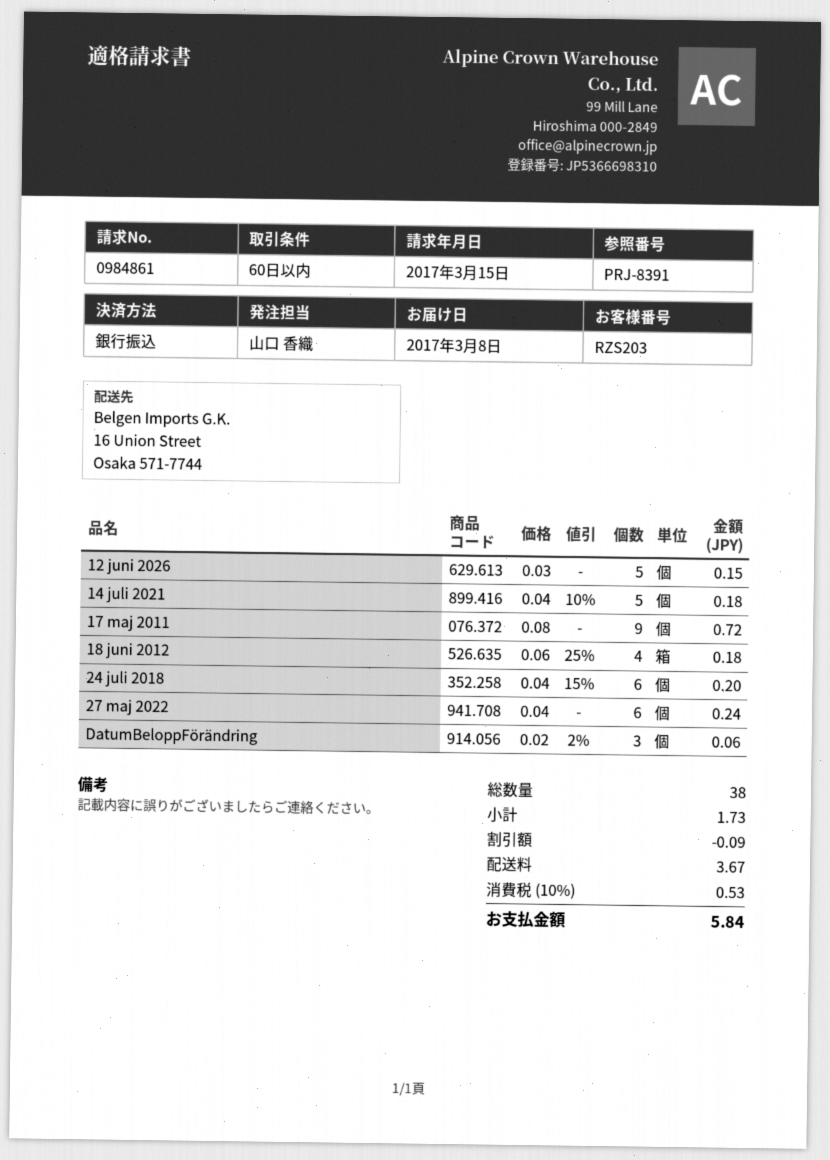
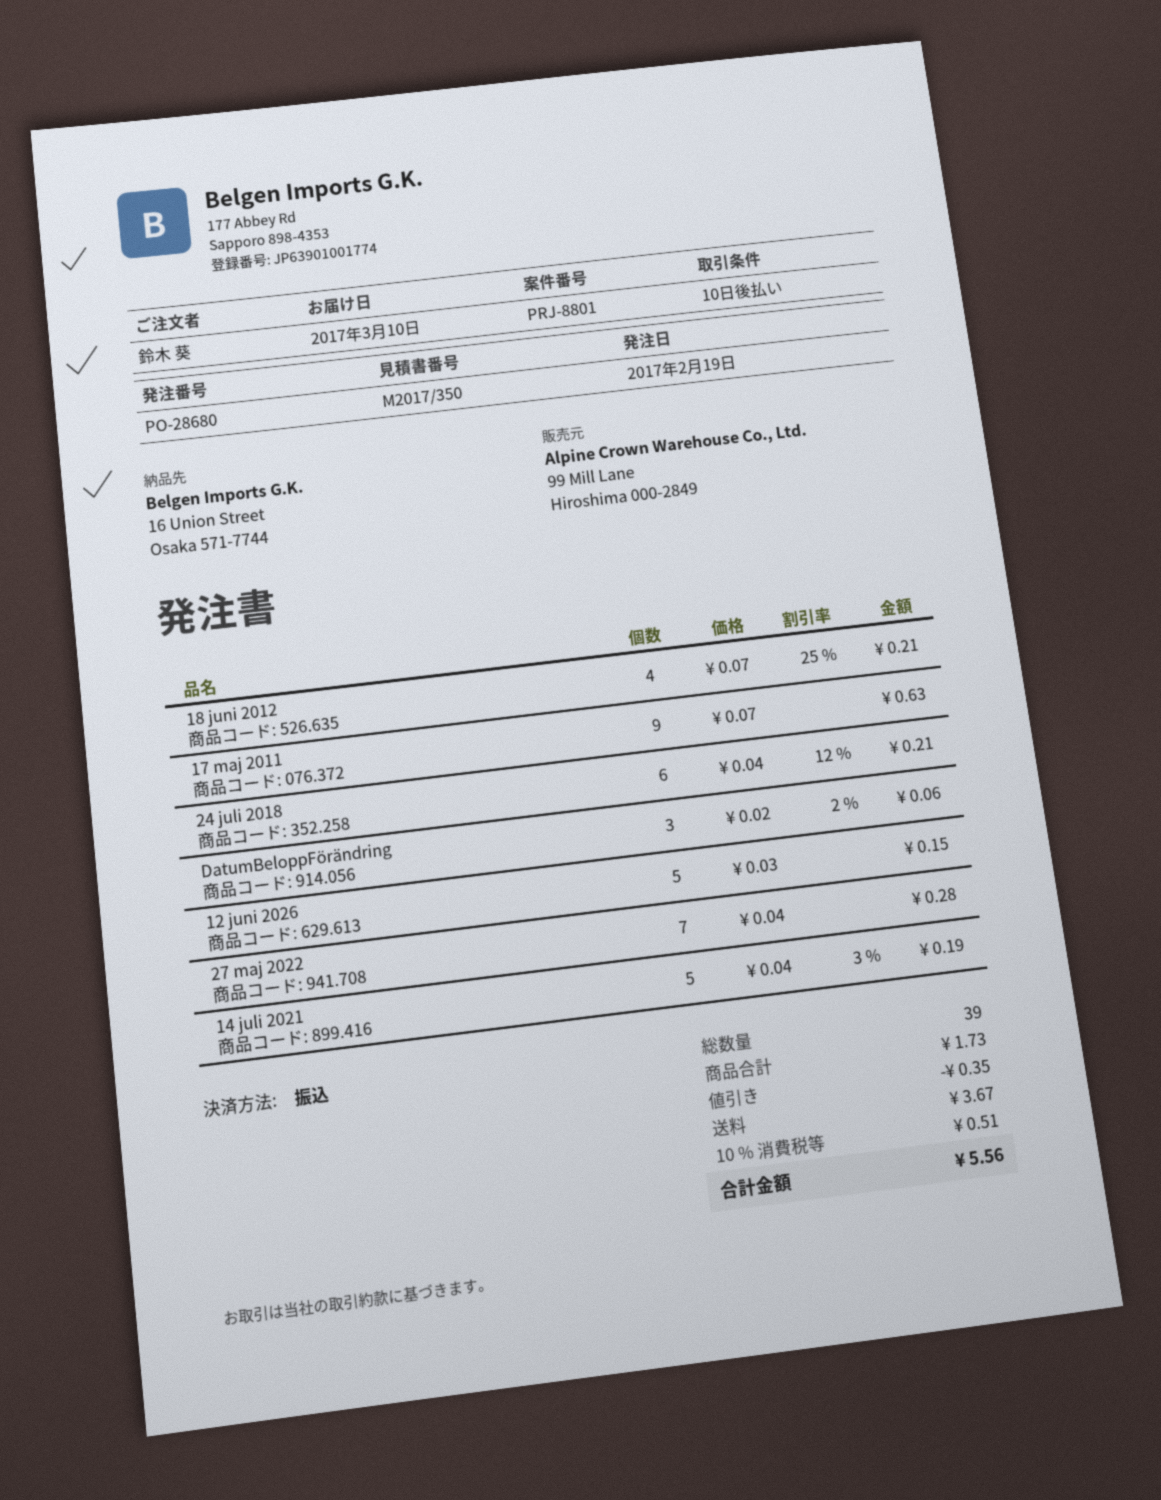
delivery date: 2017-03-08 -> 2017-03-10
payment terms: 60 days -> 10 days
reference: PRJ-8391 -> PRJ-8801
ordered by: 山口 香織 -> 鈴木 葵
14 juli 2021: 5 x 0.04 - 10% = 0.18 -> 5 x 0.04 - 3% = 0.19
17 maj 2011: 9 x 0.08 = 0.72 -> 9 x 0.07 = 0.63
18 juni 2012: 4 x 0.06 - 25% = 0.18 -> 4 x 0.07 - 25% = 0.21
24 juli 2018: 6 x 0.04 - 15% = 0.20 -> 6 x 0.04 - 12% = 0.21
27 maj 2022: 6 x 0.04 = 0.24 -> 7 x 0.04 = 0.28
total quantity: 38 -> 39
discount: 0.09 -> 0.35
tax: 10% = 0.53 -> 10% = 0.51
total: 5.84 -> 5.56

